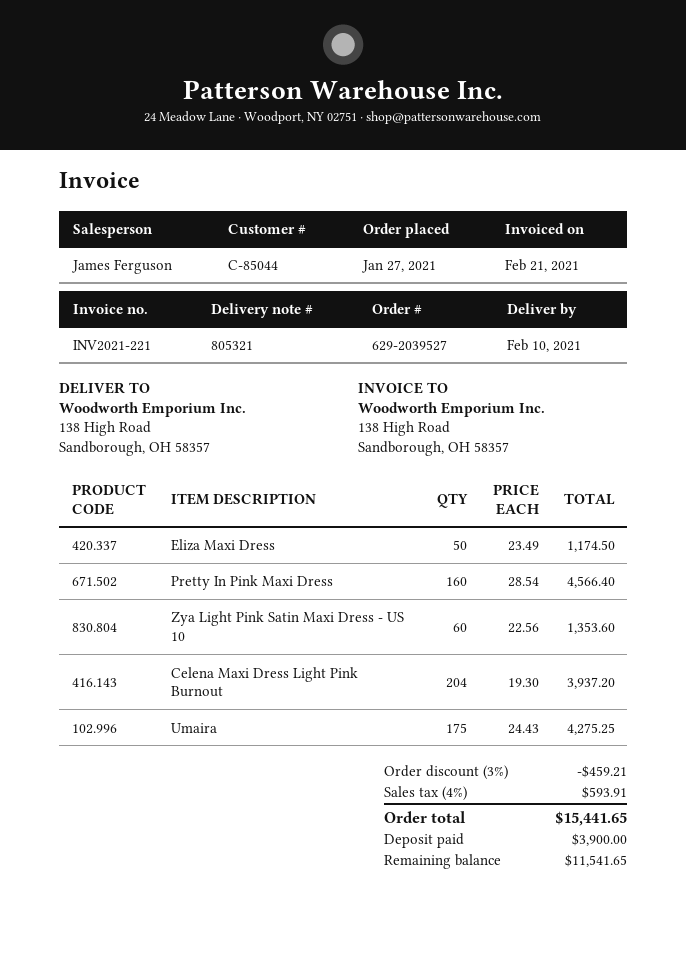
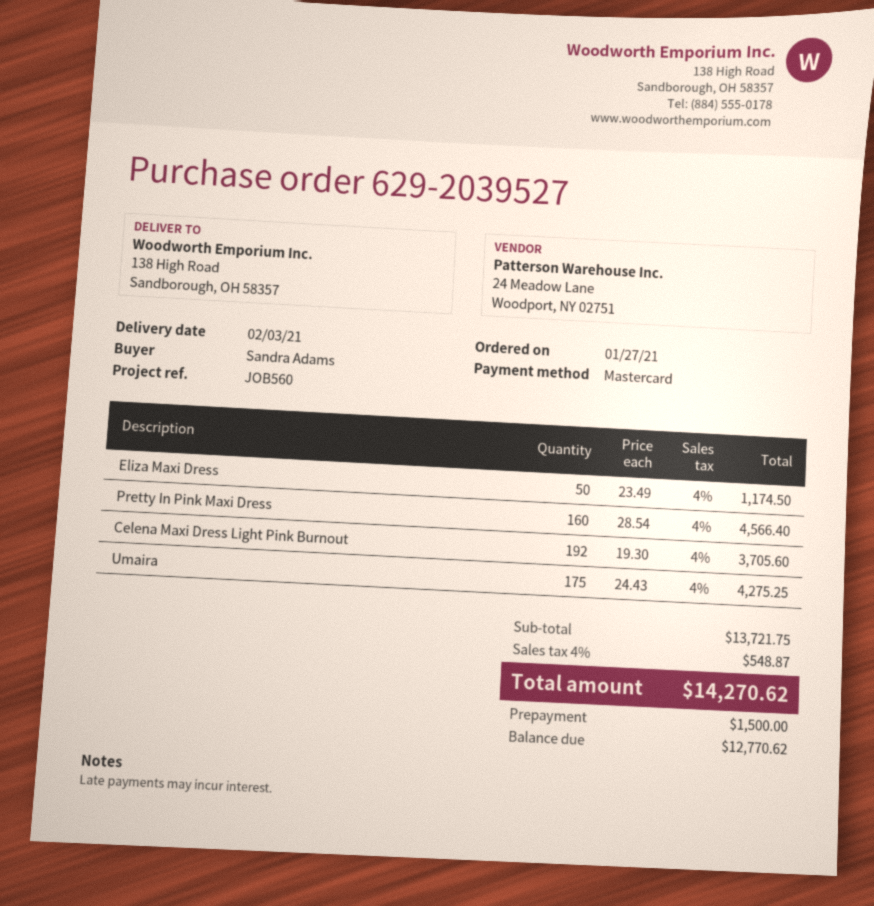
delivery date: 2021-02-10 -> 2021-02-03
Zya Light Pink Satin Maxi Dress - US 10: 60 x 22.56 = 1353.60 -> none
Celena Maxi Dress Light Pink Burnout: 204 x 19.30 = 3937.20 -> 192 x 19.30 = 3705.60
discount: 3% = 459.21 -> none
tax: 4% = 593.91 -> 4% = 548.87
total: 15441.65 -> 14270.62
deposit: 3900.00 -> 1500.00
balance: 11541.65 -> 12770.62

